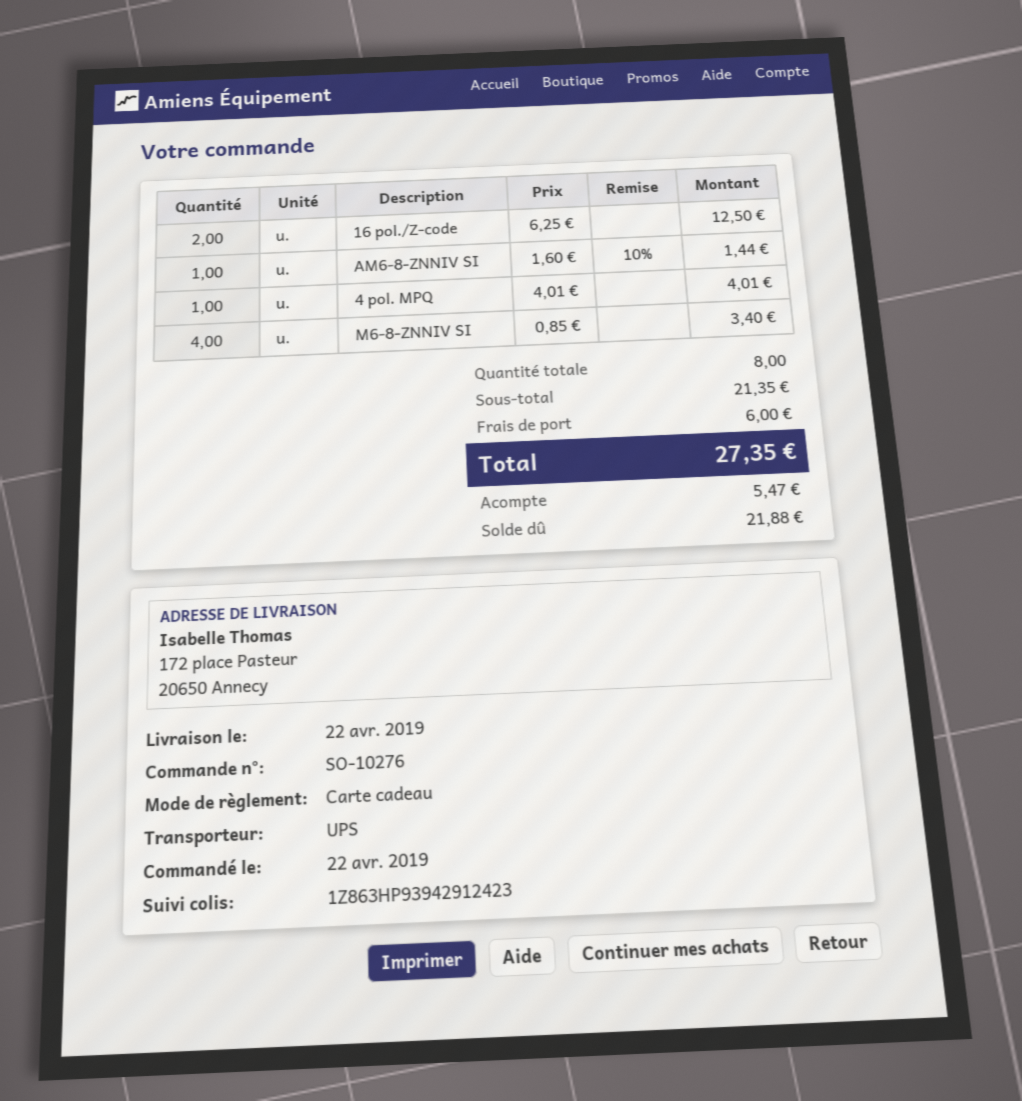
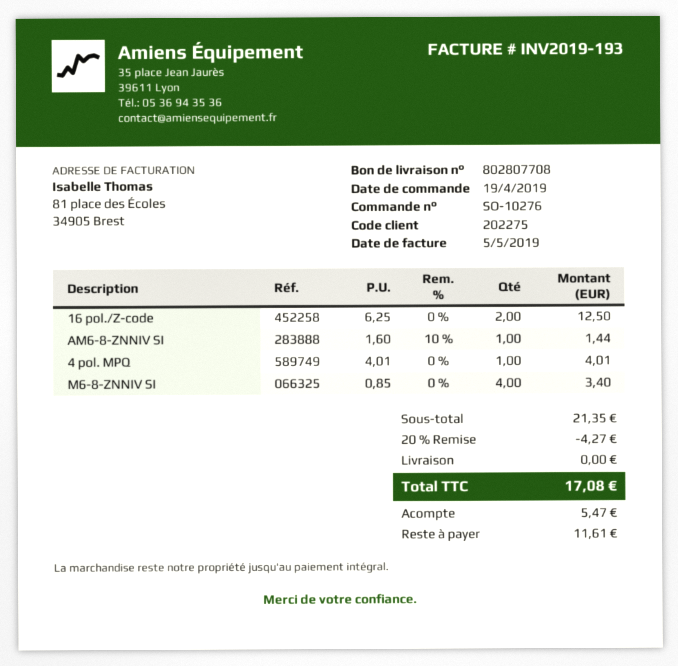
order date: 2019-04-22 -> 2019-04-19
discount: none -> 20% = 4.27
shipping: 6.00 -> 0.00
total: 27.35 -> 17.08
balance: 21.88 -> 11.61

